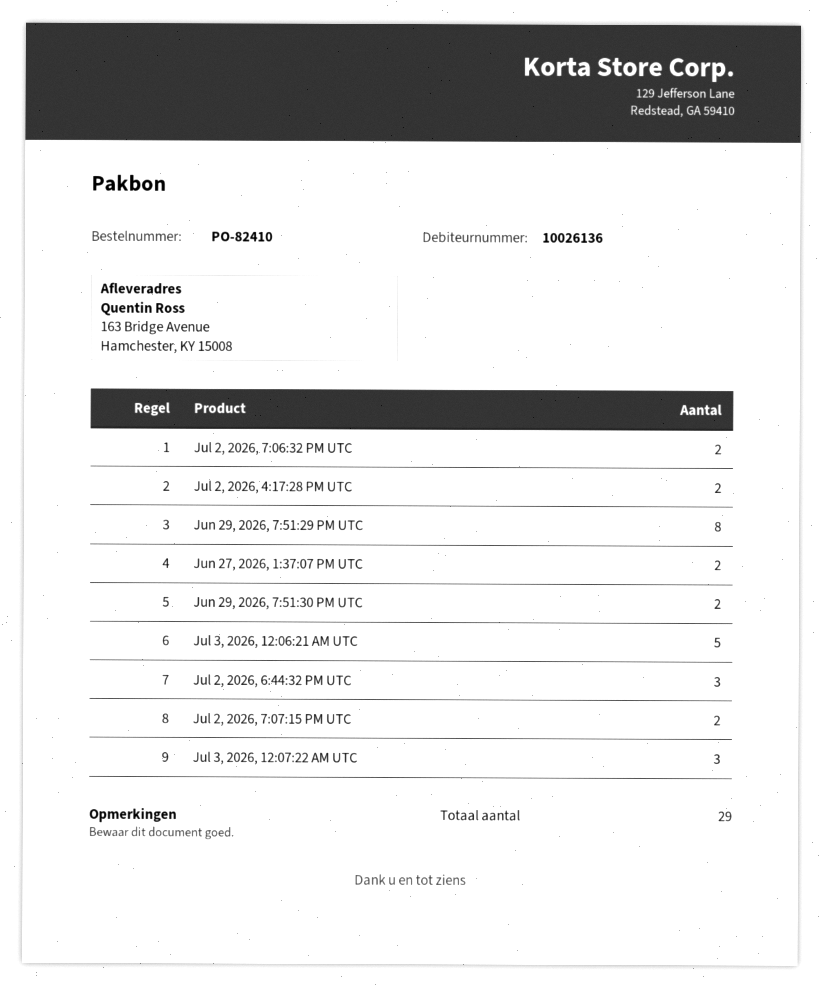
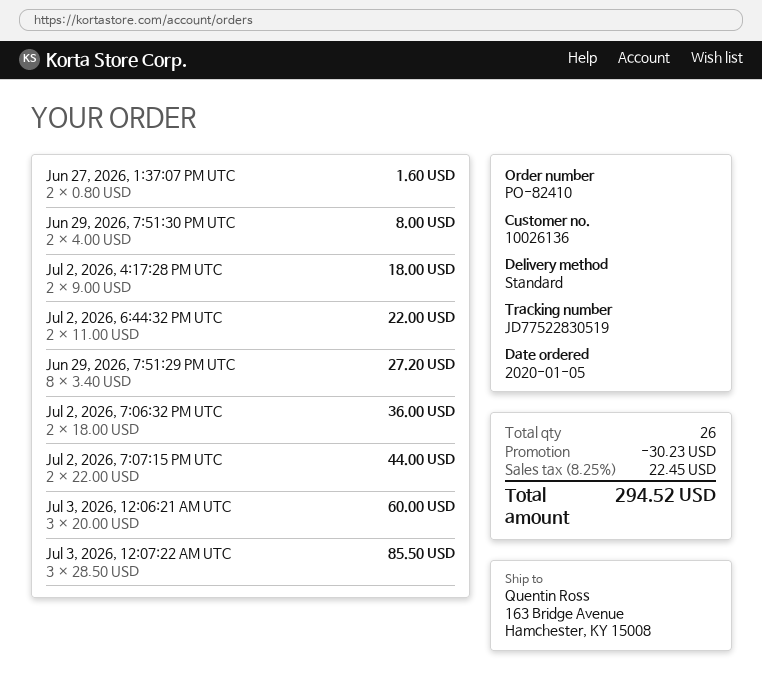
Jul 3, 2026, 12:06:21 AM UTC: 5 -> 3
Jul 2, 2026, 6:44:32 PM UTC: 3 -> 2
total quantity: 29 -> 26

